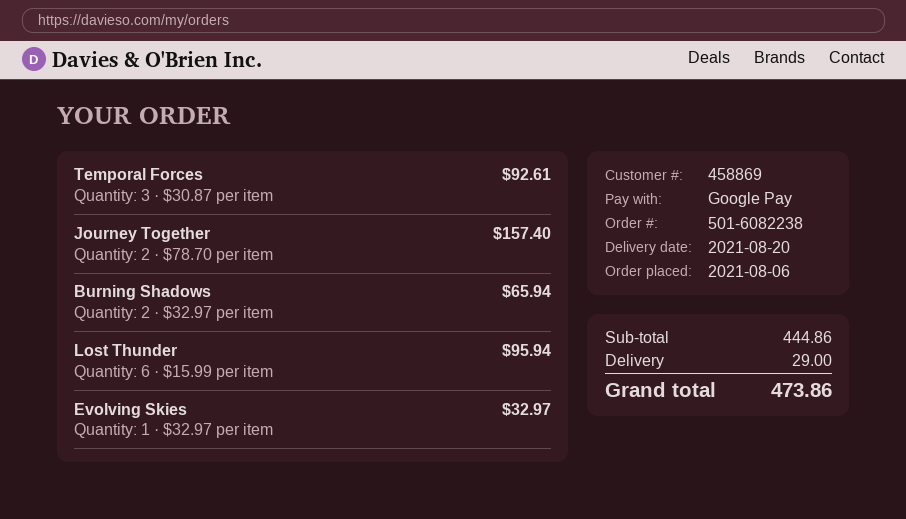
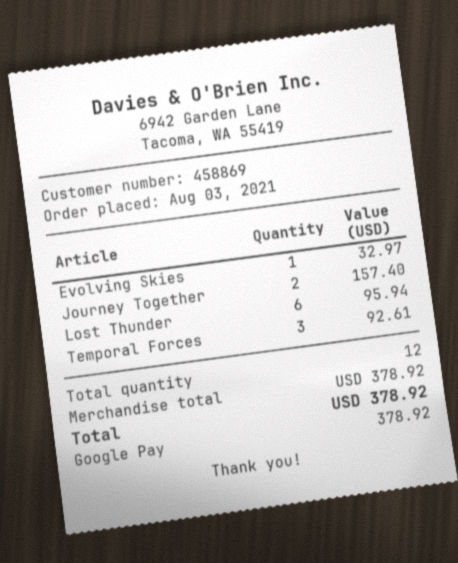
order date: 2021-08-06 -> 2021-08-03
Burning Shadows: 2 for 65.94 -> none
subtotal: 444.86 -> 378.92
shipping: 29.00 -> none
total: 473.86 -> 378.92

